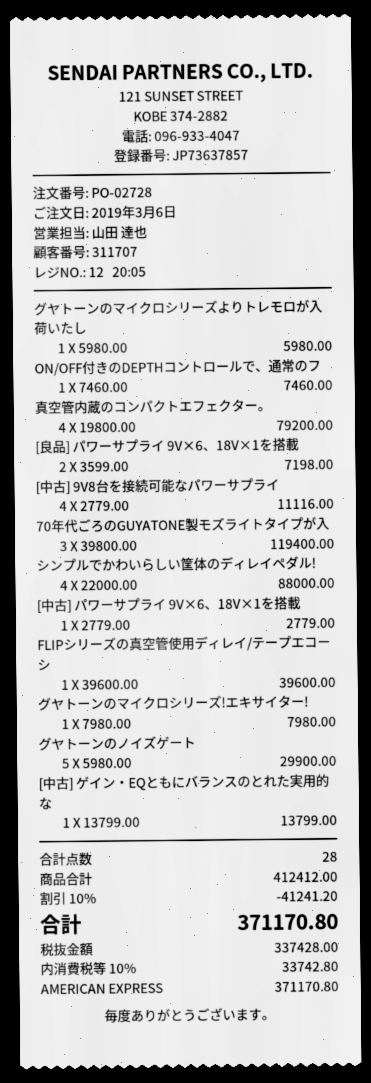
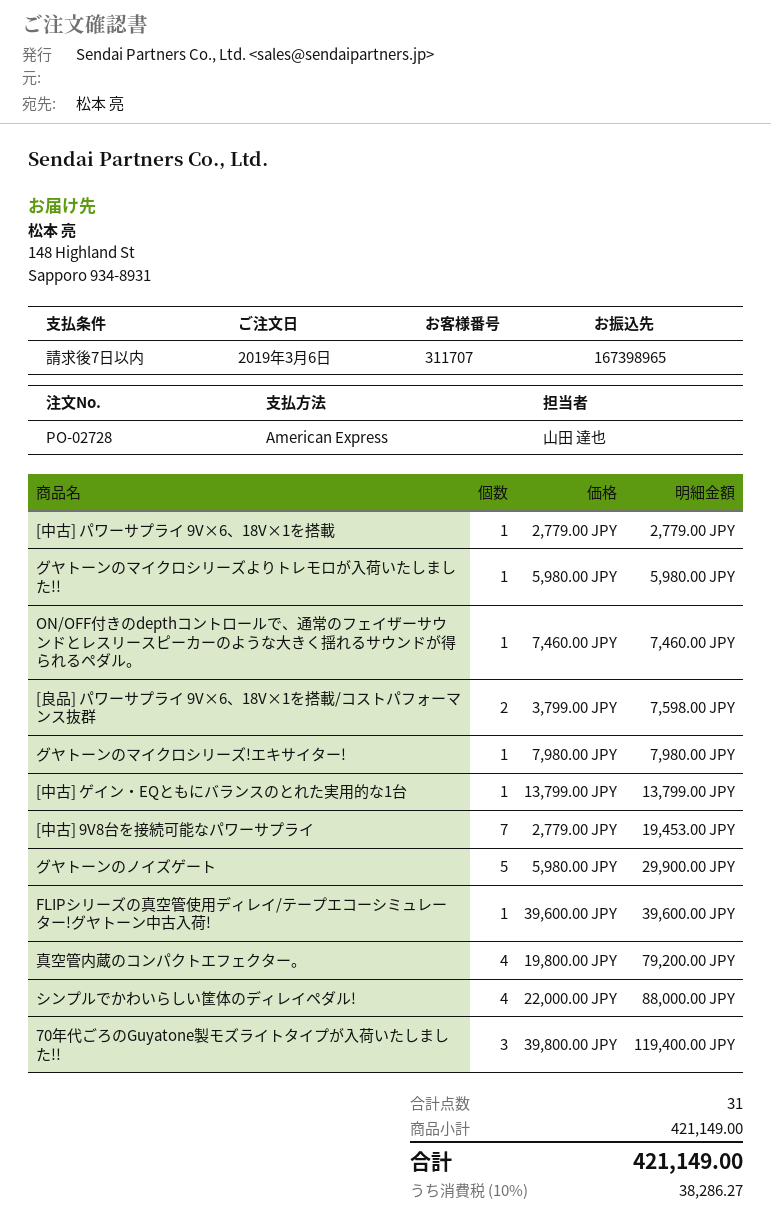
[良品] パワーサプライ 9V×6、18V×1を搭載: 2 x 3599.00 = 7198.00 -> 2 x 3799.00 = 7598.00
[中古] 9V8台を接続可能なパワーサプライ: 4 x 2779.00 = 11116.00 -> 7 x 2779.00 = 19453.00
total quantity: 28 -> 31
subtotal: 412412.00 -> 421149.00
discount: 10% = 41241.20 -> none
tax: 10% = 33742.80 -> 10% = 38286.27
total: 371170.80 -> 421149.00

